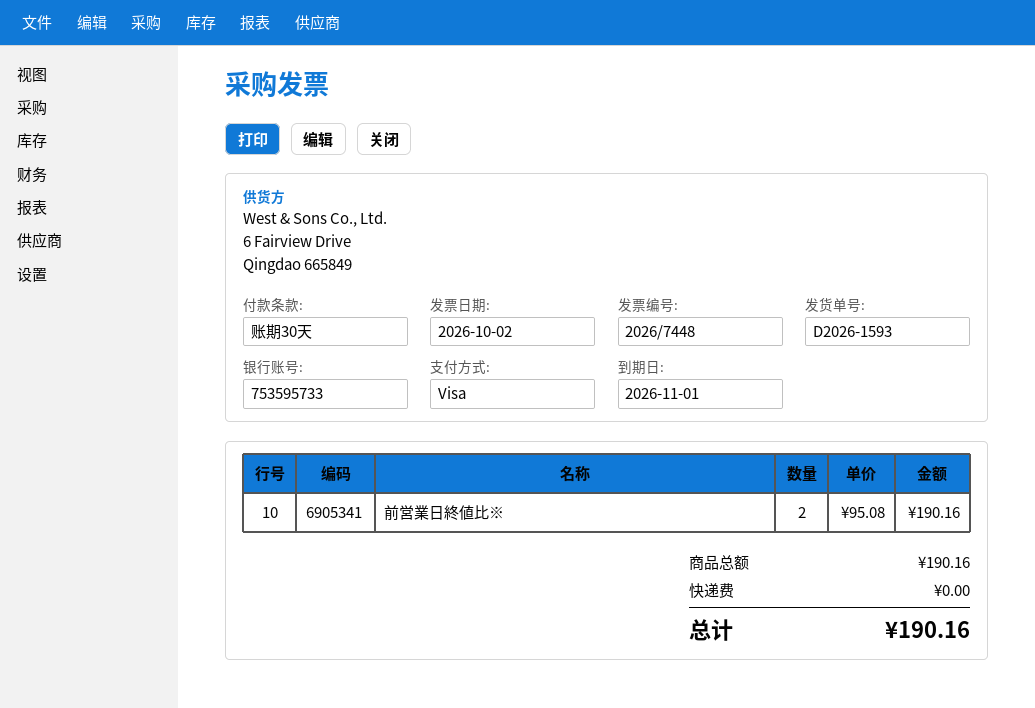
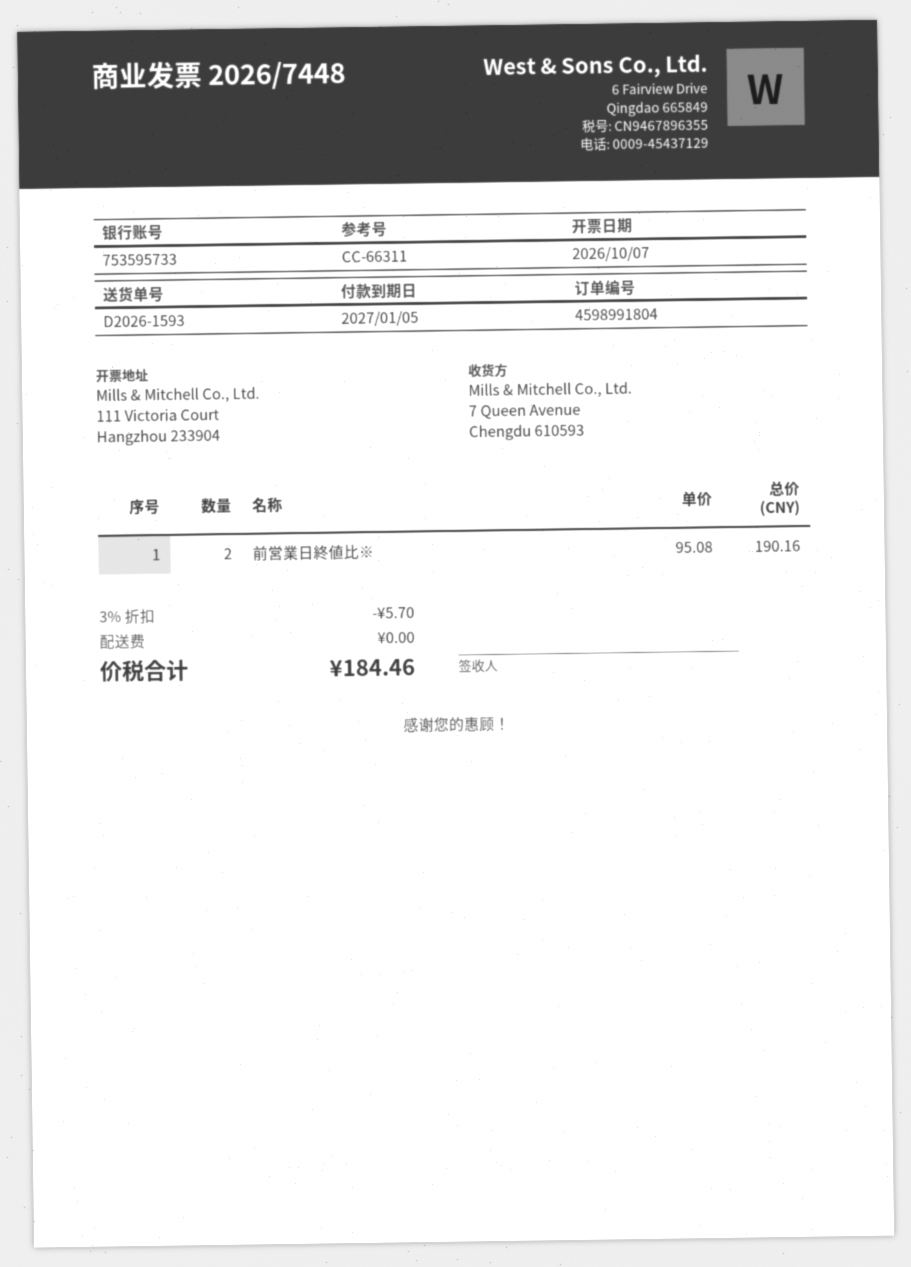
invoice date: 2026-10-02 -> 2026-10-07
due date: 2026-11-01 -> 2027-01-05
discount: none -> 3% = 5.70
total: 190.16 -> 184.46

